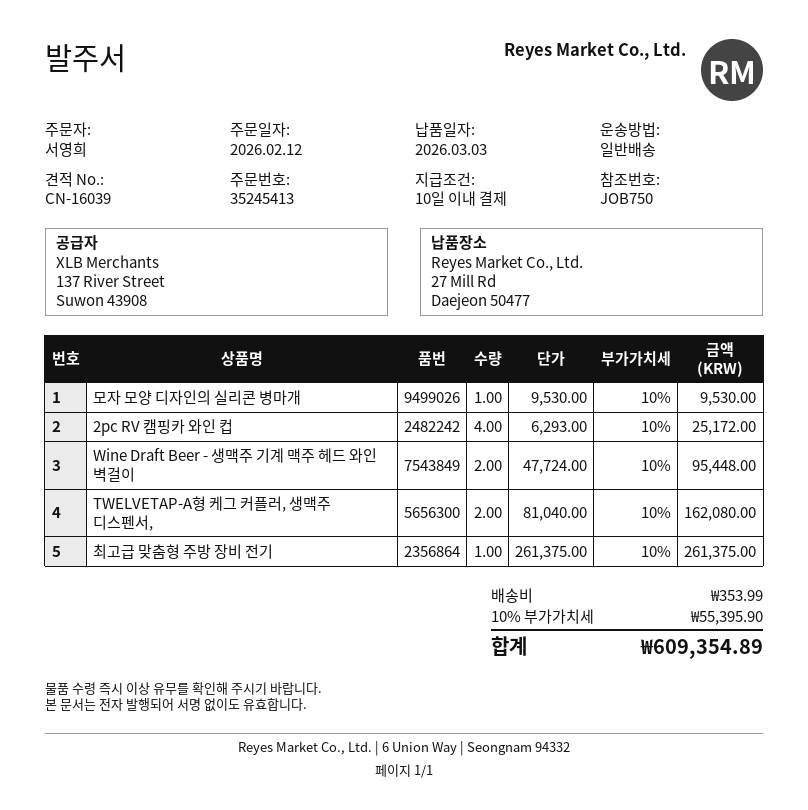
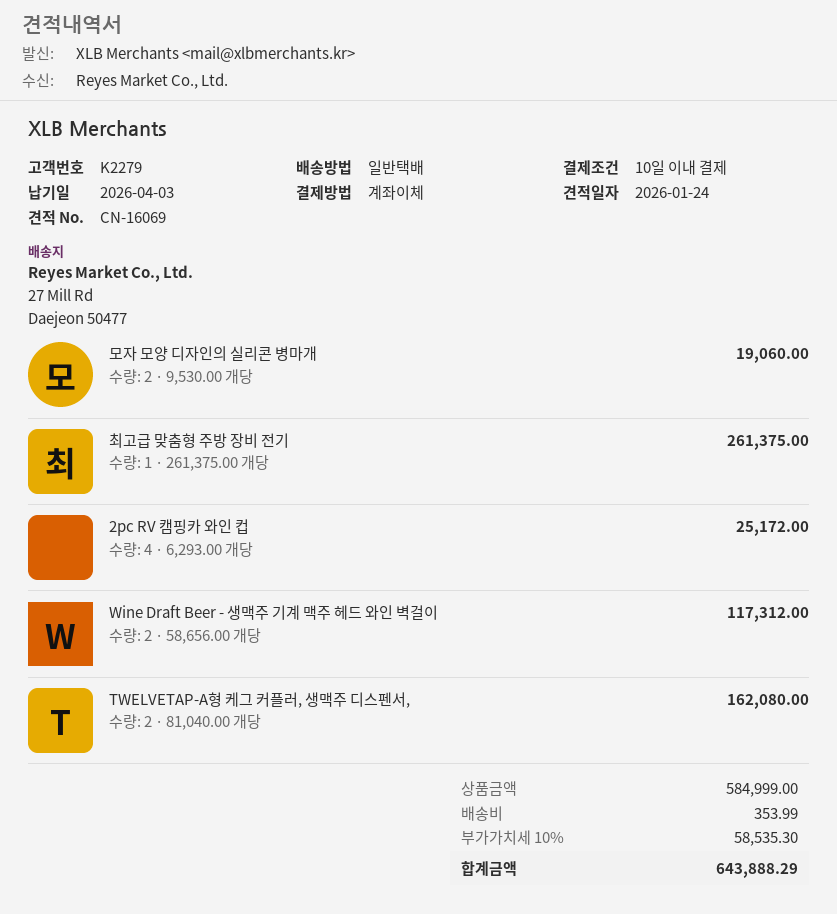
quote number: CN-16039 -> CN-16069
delivery date: 2026-03-03 -> 2026-04-03
모자 모양 디자인의 실리콘 병마개: 1 x 9530.00 = 9530.00 -> 2 x 9530.00 = 19060.00
Wine Draft Beer - 생맥주 기계 맥주 헤드 와인 벽걸이: 2 x 47724.00 = 95448.00 -> 2 x 58656.00 = 117312.00
tax: 10% = 55395.90 -> 10% = 58535.30
total: 609354.89 -> 643888.29

